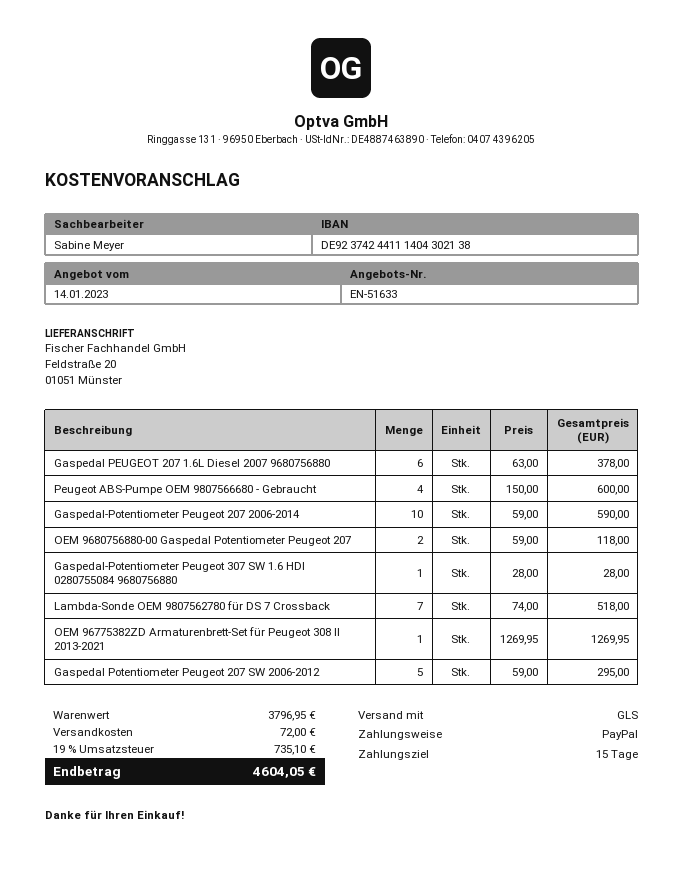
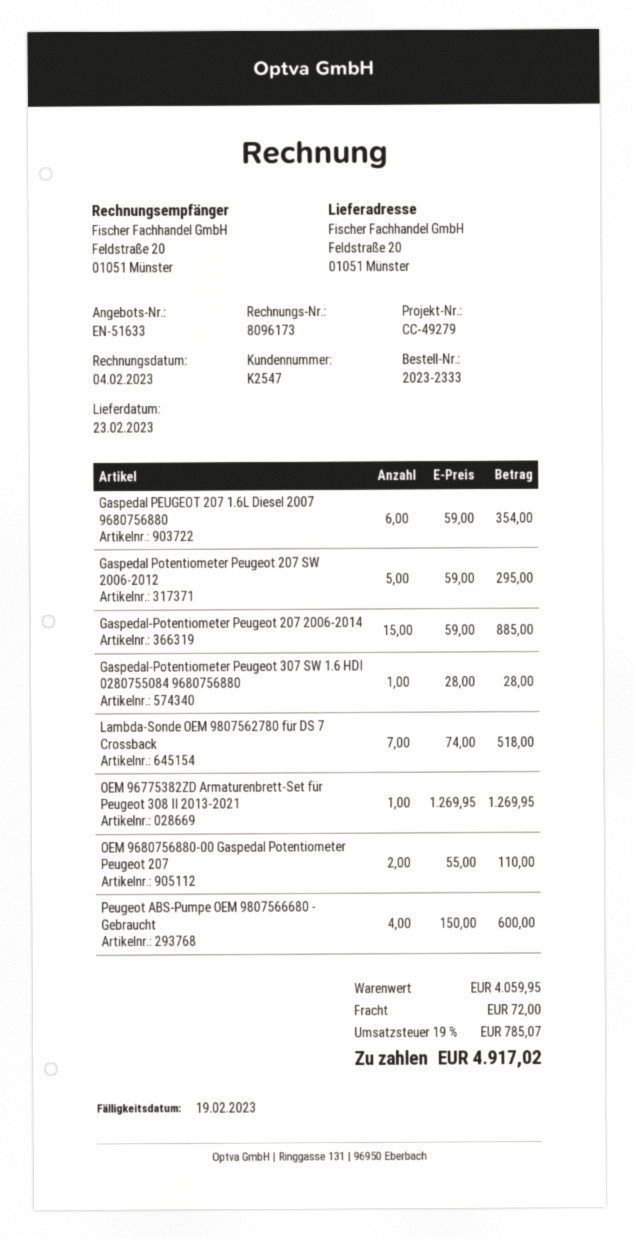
Gaspedal PEUGEOT 207 1.6L Diesel 2007 9680756880: 6 x 63.00 = 378.00 -> 6 x 59.00 = 354.00
Gaspedal-Potentiometer Peugeot 207 2006-2014: 10 x 59.00 = 590.00 -> 15 x 59.00 = 885.00
OEM 9680756880-00 Gaspedal Potentiometer Peugeot 207: 2 x 59.00 = 118.00 -> 2 x 55.00 = 110.00
subtotal: 3796.95 -> 4059.95
tax: 19% = 735.10 -> 19% = 785.07
total: 4604.05 -> 4917.02

